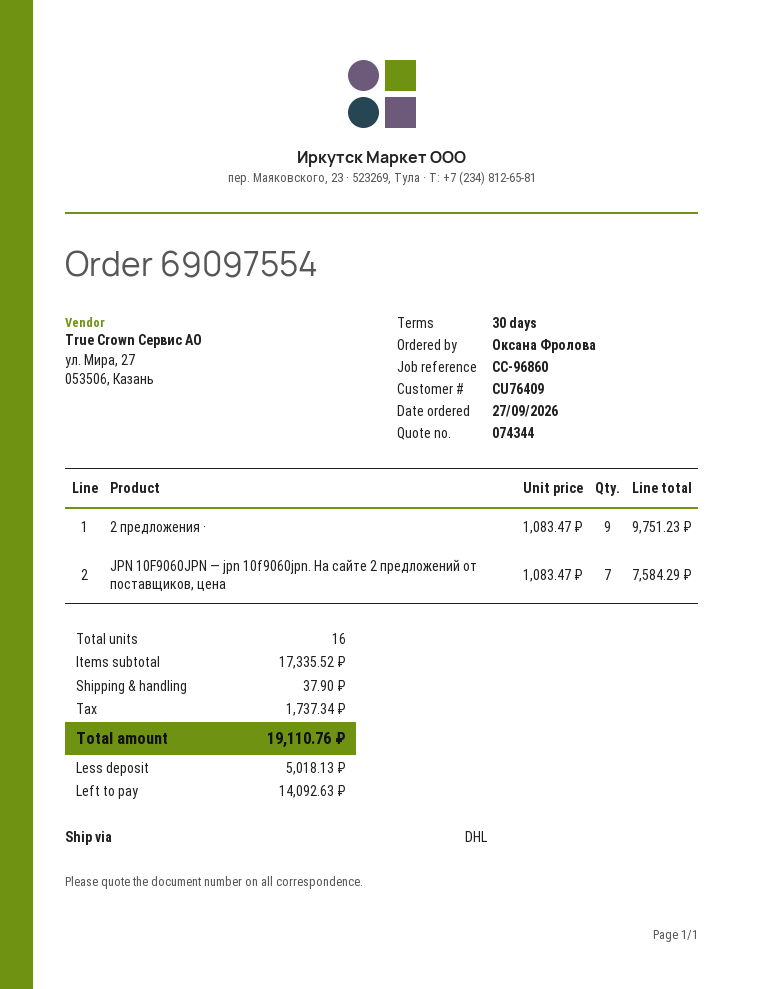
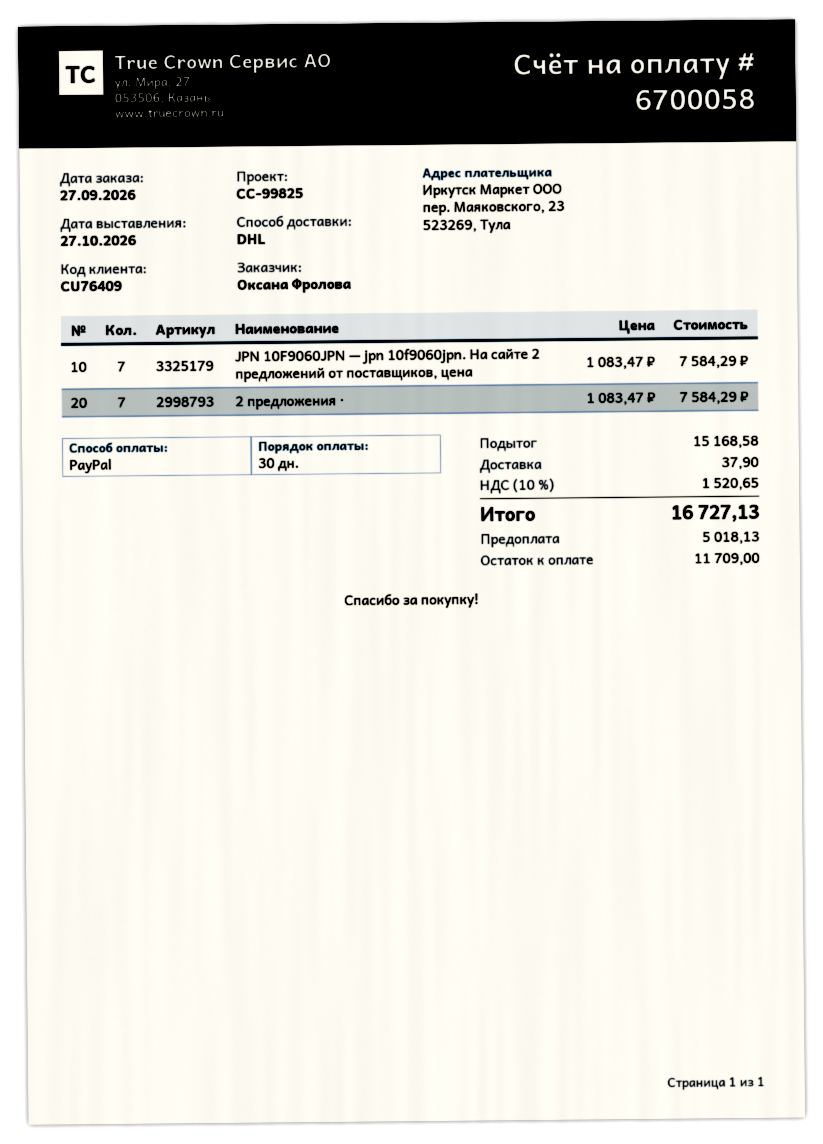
reference: CC-96860 -> CC-99825
2 предложения ·: 9 x 1083.47 = 9751.23 -> 7 x 1083.47 = 7584.29
subtotal: 17335.52 -> 15168.58
tax: 1737.34 -> 1520.65
total: 19110.76 -> 16727.13
balance: 14092.63 -> 11709.00

